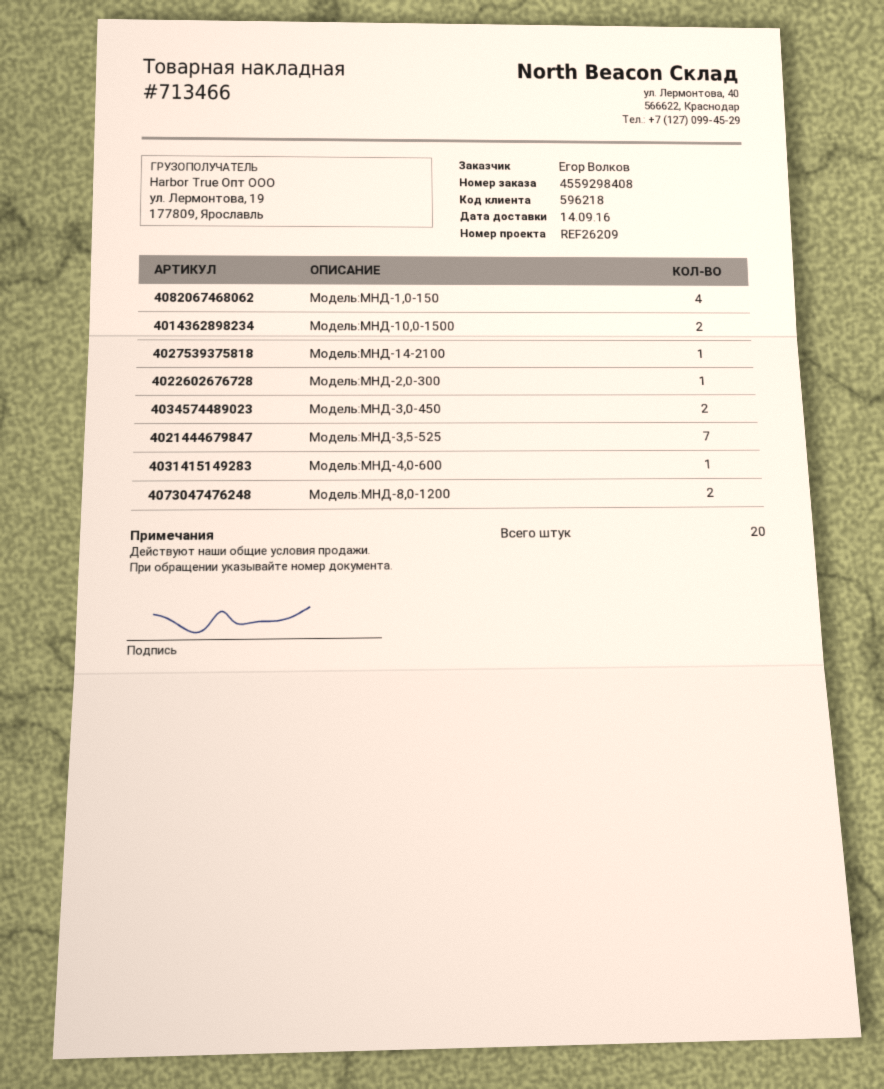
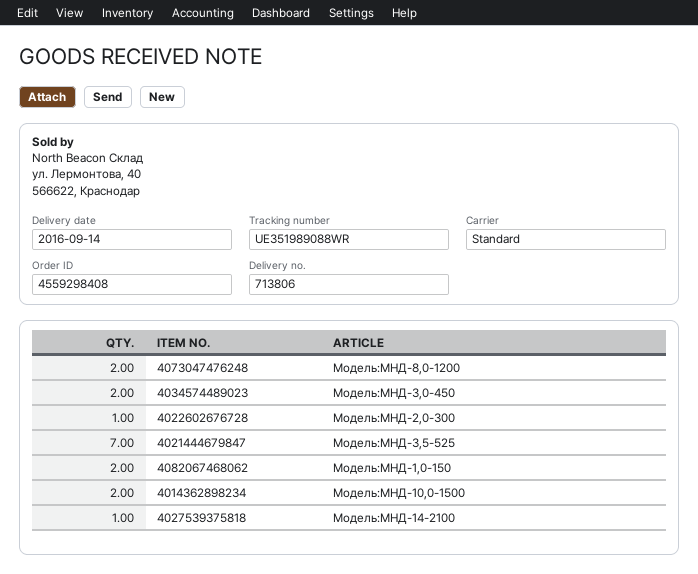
delivery note number: 713466 -> 713806
Модель:МНД-1,0-150: 4 -> 2
Модель:МНД-4,0-600: 1 -> none

